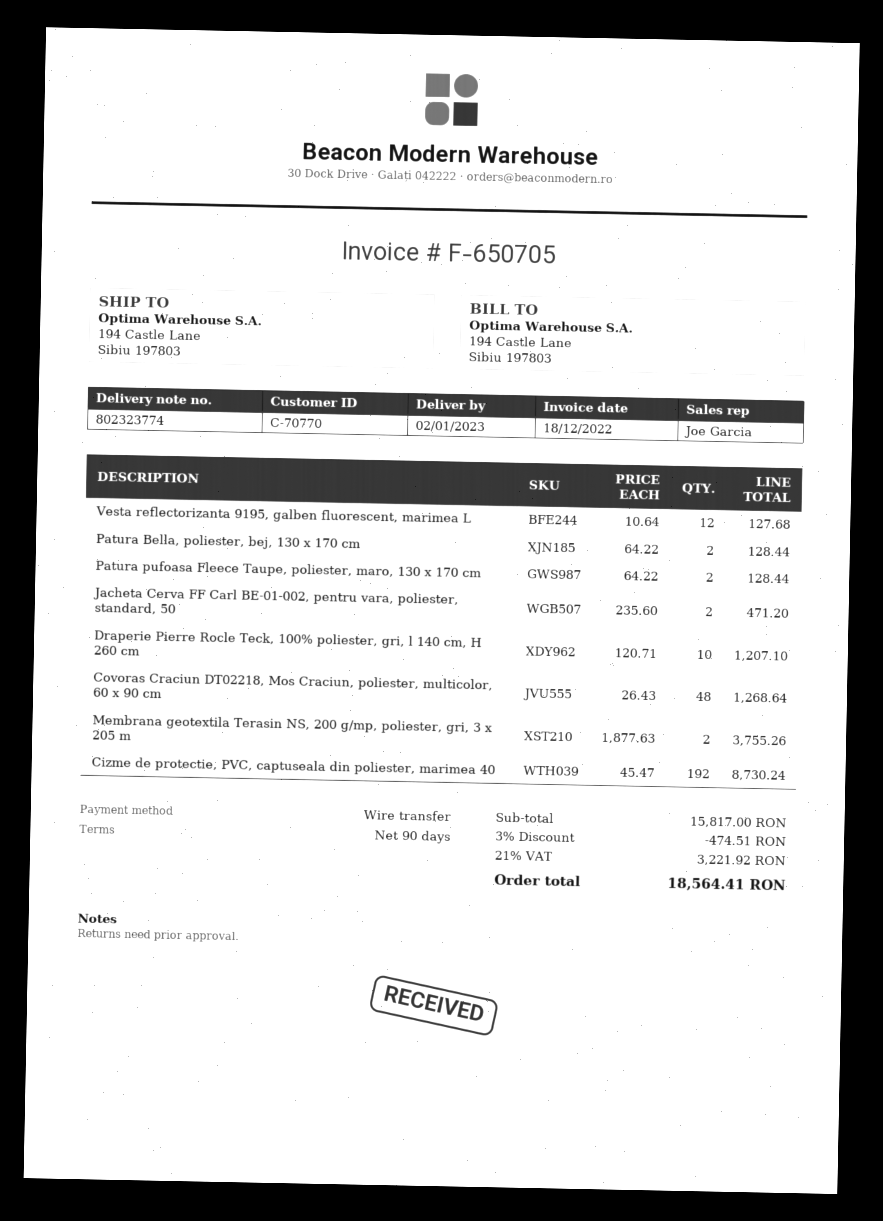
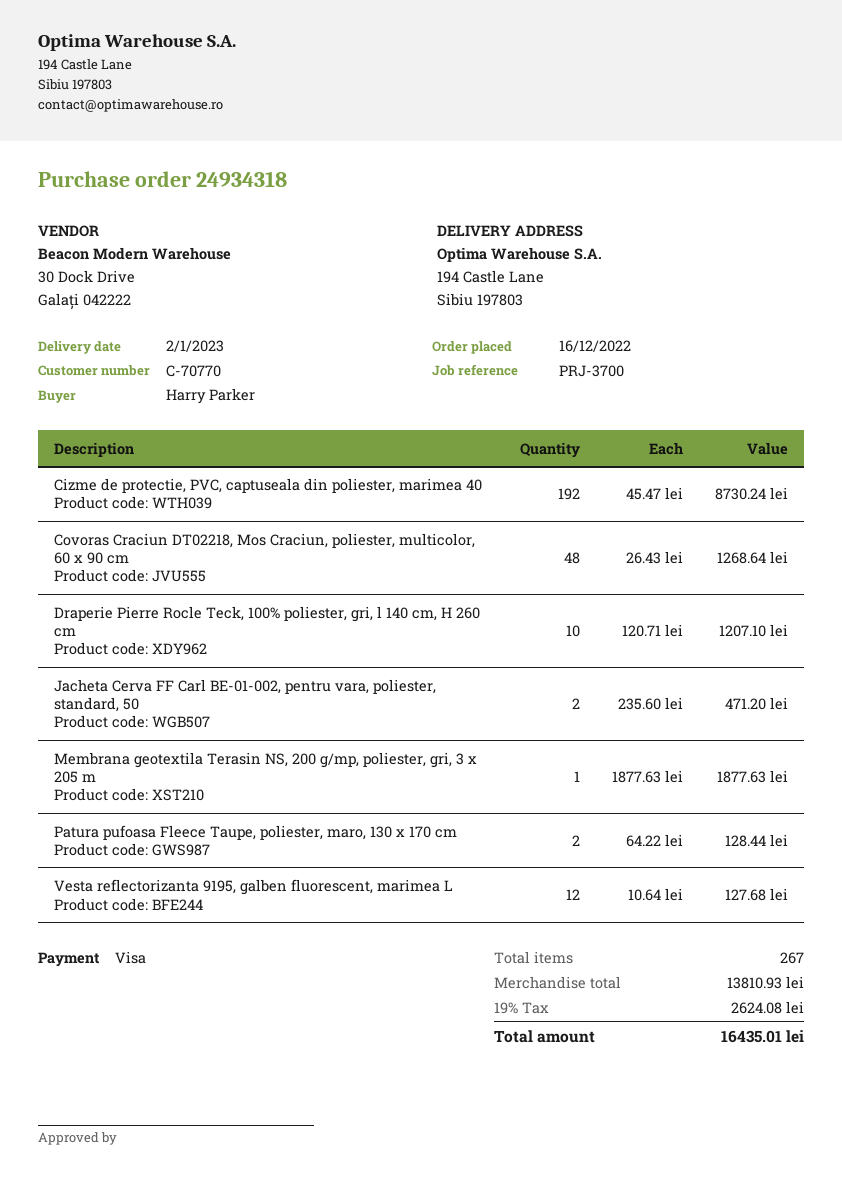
payment method: bank transfer -> Visa
Patura Bella, poliester, bej, 130 x 170 cm: 2 x 64.22 = 128.44 -> none
Membrana geotextila Terasin NS, 200 g/mp, poliester, gri, 3 x 205 m: 2 x 1877.63 = 3755.26 -> 1 x 1877.63 = 1877.63
subtotal: 15817.00 -> 13810.93
discount: 3% = 474.51 -> none
tax: 21% = 3221.92 -> 19% = 2624.08
total: 18564.41 -> 16435.01

